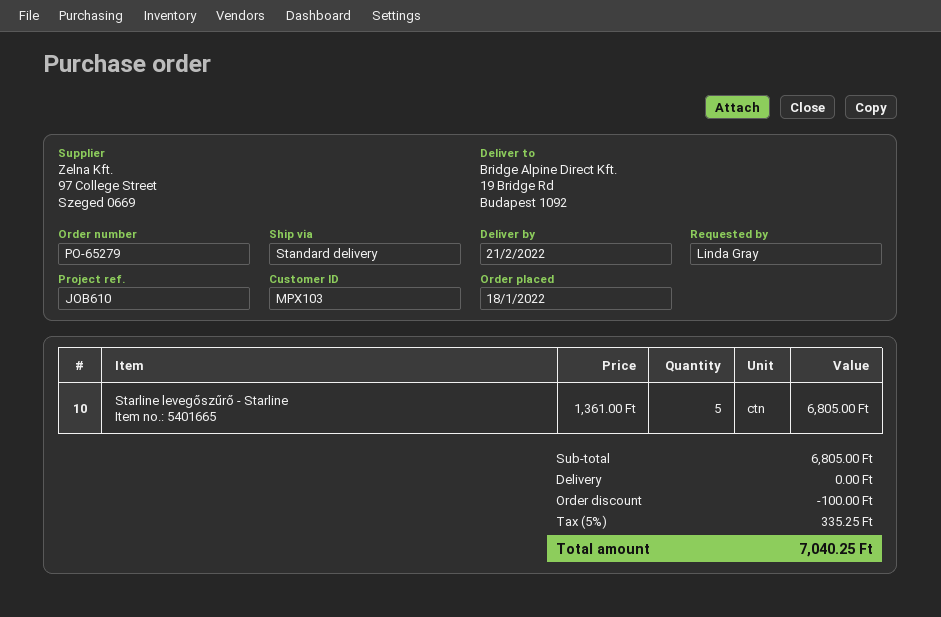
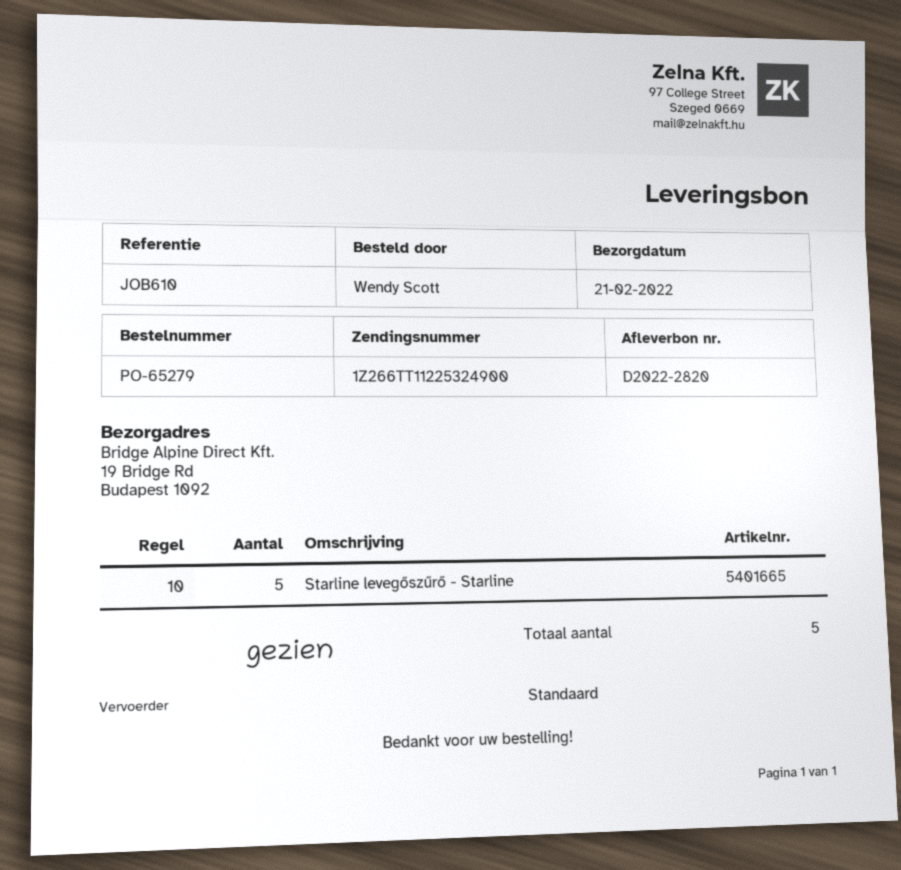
ordered by: Linda Gray -> Wendy Scott

